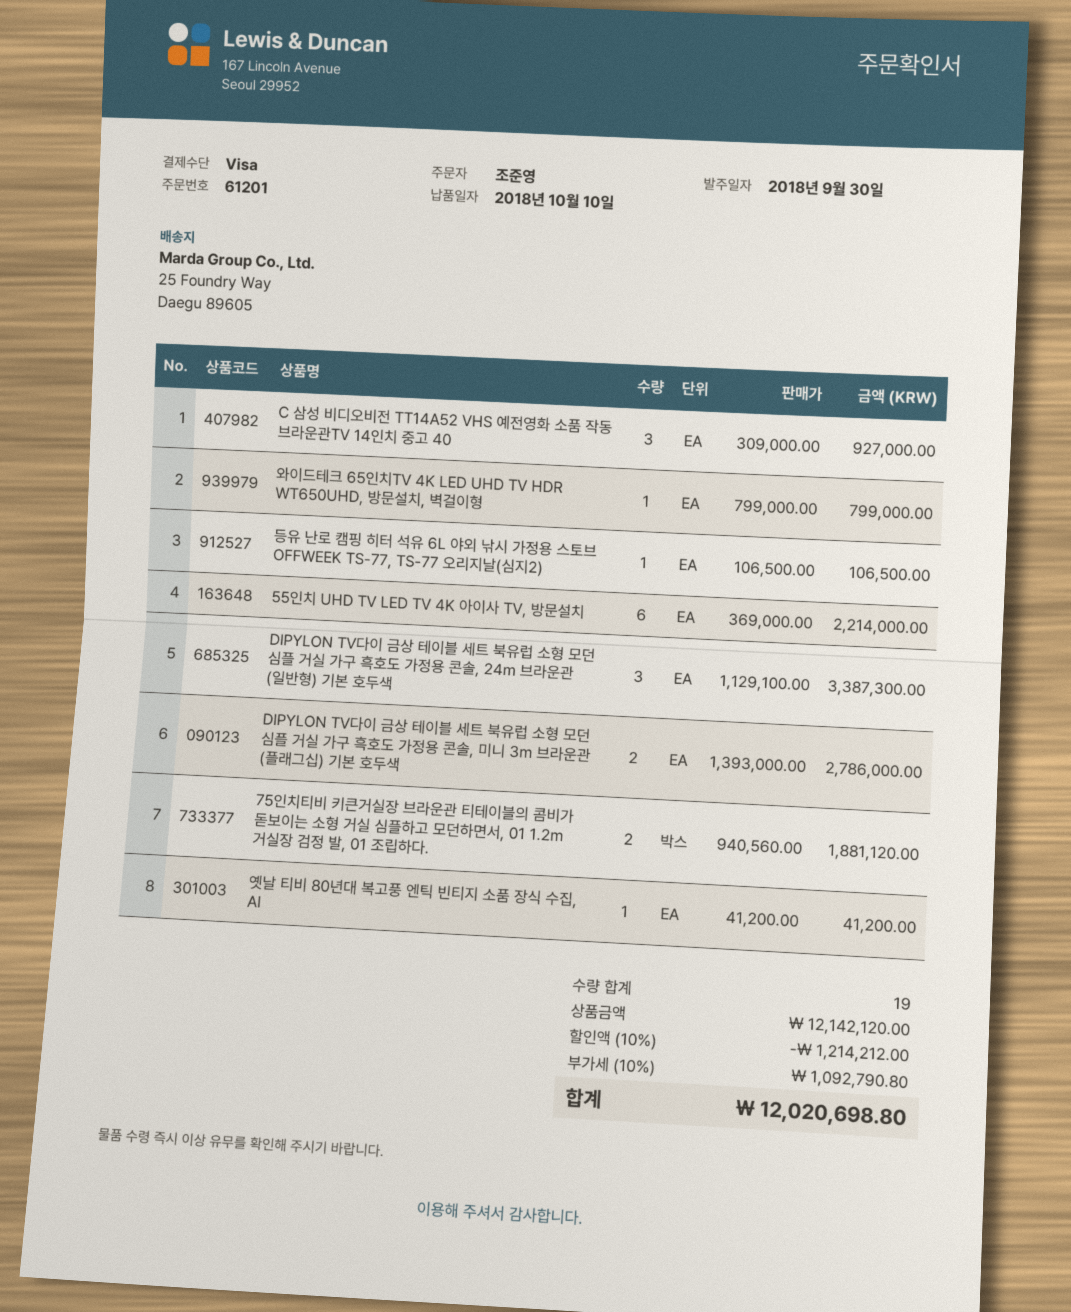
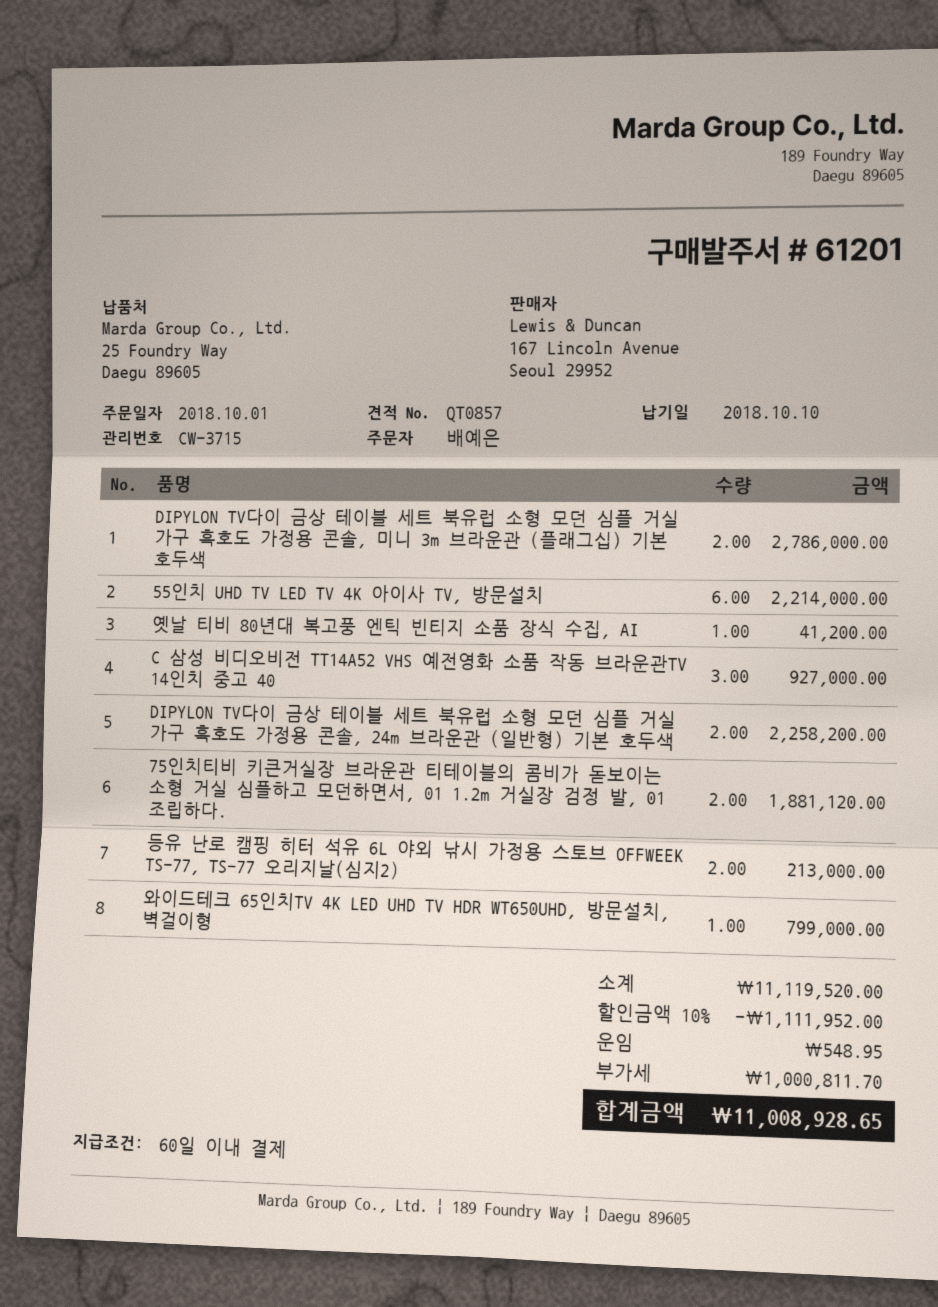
order date: 2018-09-30 -> 2018-10-01
ordered by: 조준영 -> 배예은
등유 난로 캠핑 히터 석유 6L 야외 낚시 가정용 스토브 OFFWEEK TS-77, TS-77 오리지날(심지2): 1 for 106500.00 -> 2 for 213000.00
DIPYLON TV다이 금상 테이블 세트 북유럽 소형 모던 심플 거실 가구 흑호도 가정용 콘솔, 24m 브라운관 (일반형) 기본 호두색: 3 for 3387300.00 -> 2 for 2258200.00
subtotal: 12142120.00 -> 11119520.00
discount: 10% = 1214212.00 -> 10% = 1111952.00
shipping: none -> 548.95
tax: 1092790.80 -> 1000811.70
total: 12020698.80 -> 11008928.65

